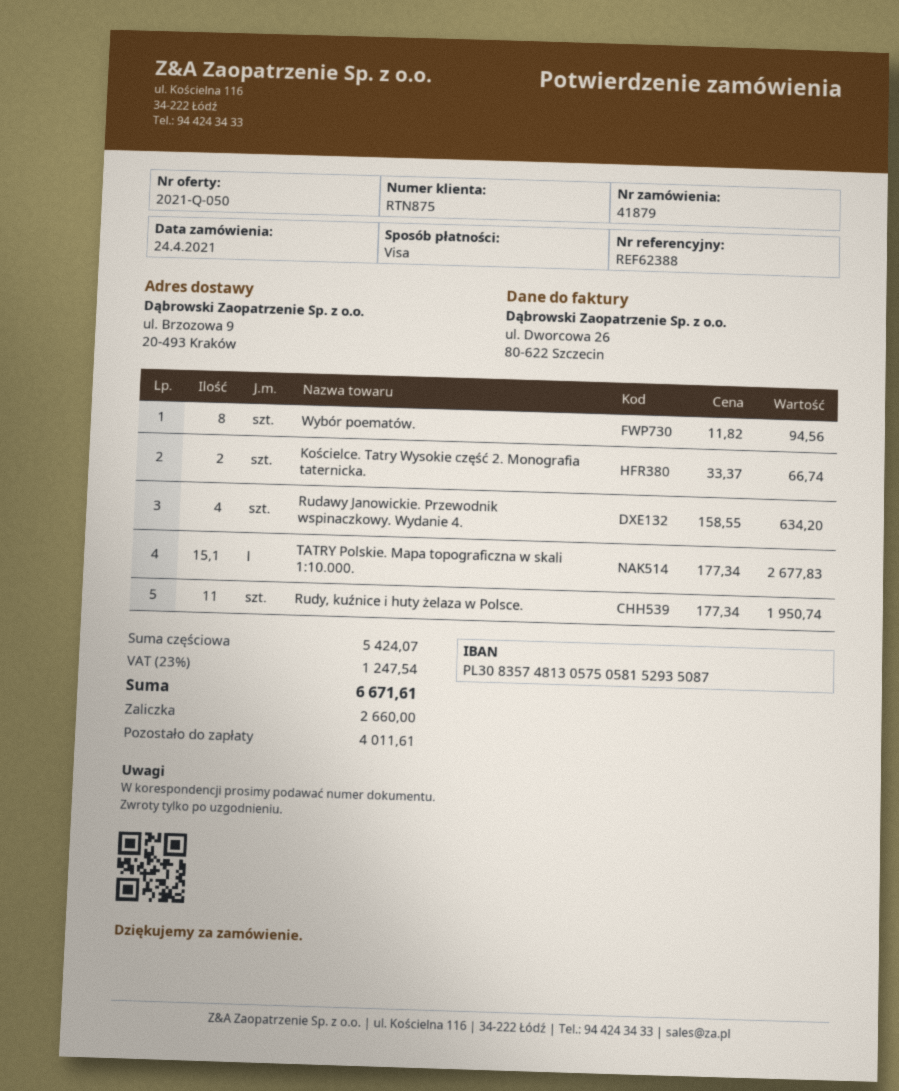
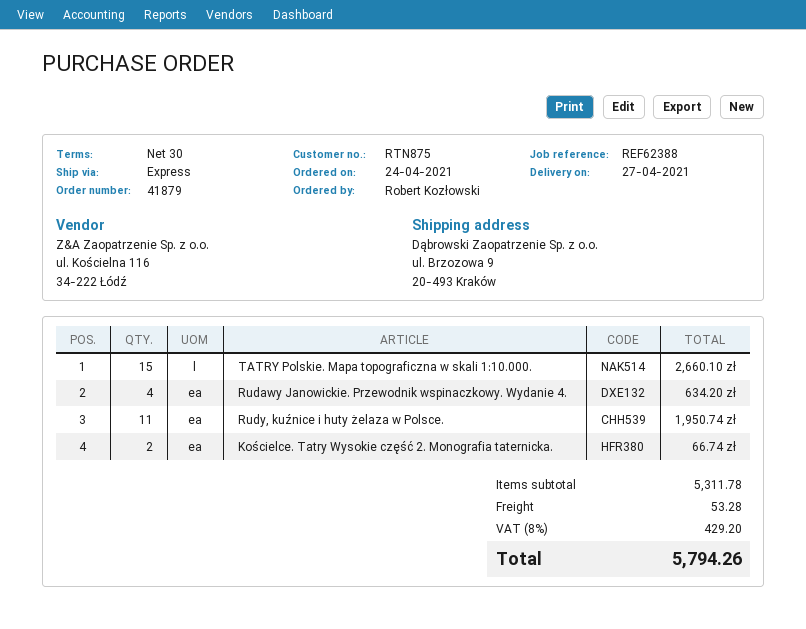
Wybór poematów.: 8 for 94.56 -> none
TATRY Polskie. Mapa topograficzna w skali 1:10.000.: 15.1 for 2677.83 -> 15 for 2660.10
subtotal: 5424.07 -> 5311.78
shipping: none -> 53.28
tax: 23% = 1247.54 -> 8% = 429.20
total: 6671.61 -> 5794.26

